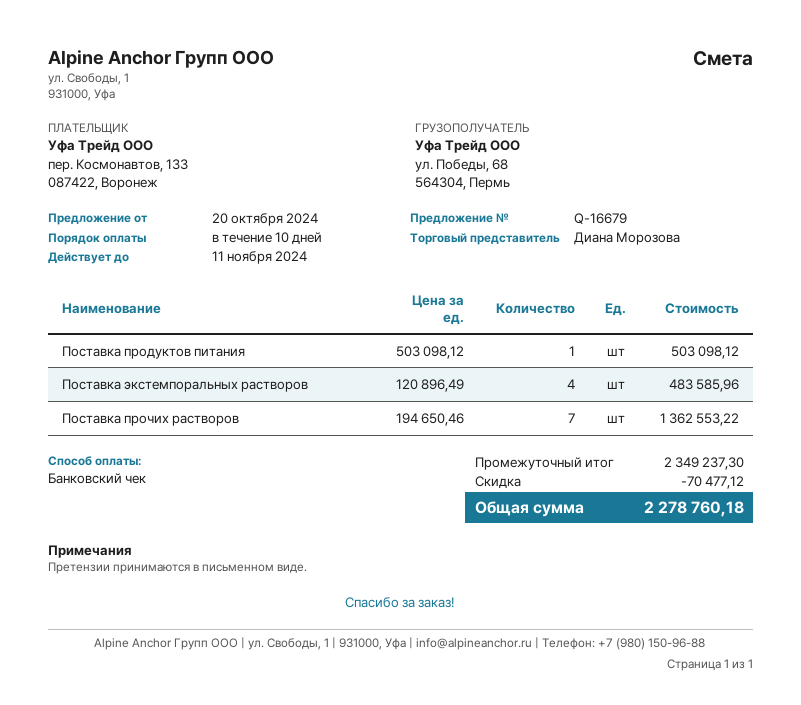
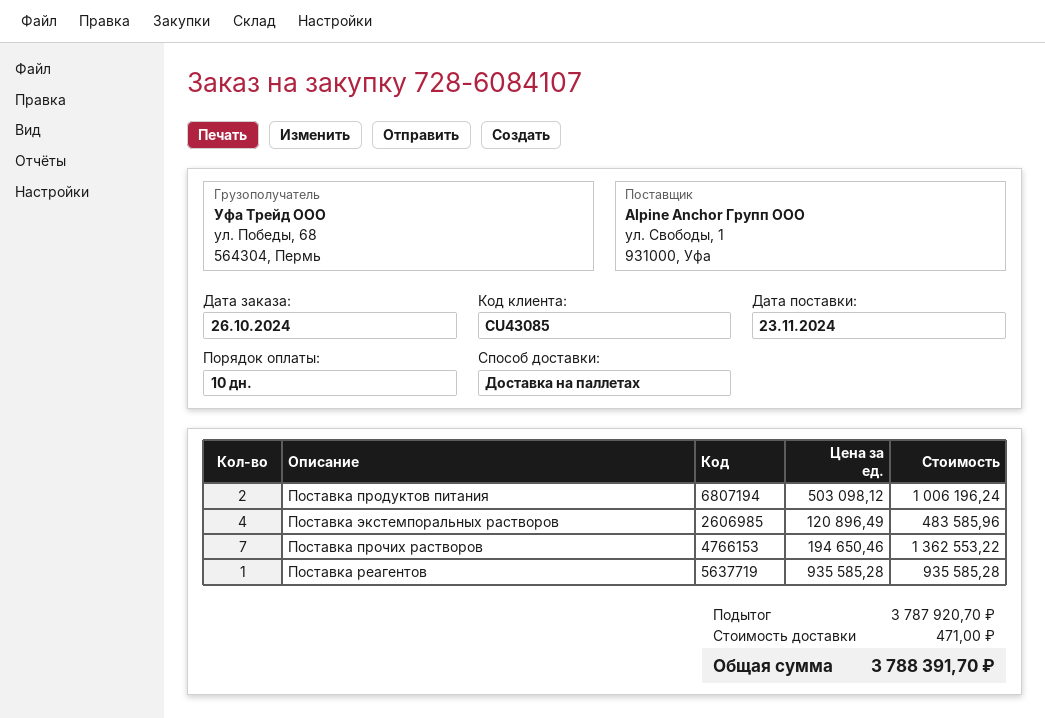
Поставка продуктов питания: 1 x 503098.12 = 503098.12 -> 2 x 503098.12 = 1006196.24
Поставка реагентов: none -> 1 x 935585.28 = 935585.28
subtotal: 2349237.30 -> 3787920.70
discount: 70477.12 -> none
shipping: none -> 471.00
total: 2278760.18 -> 3788391.70

